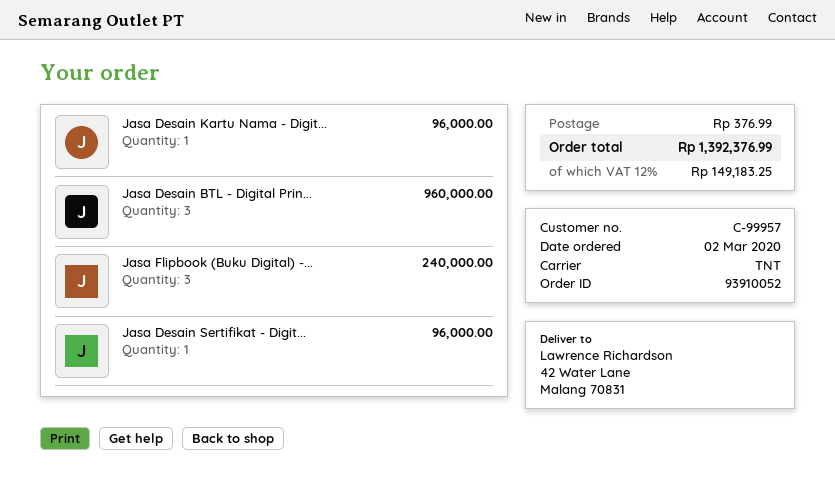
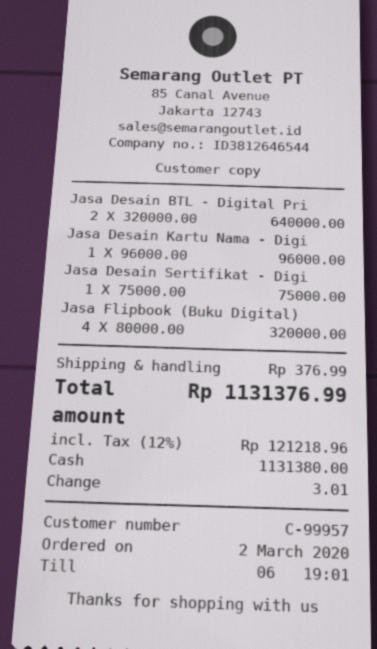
Jasa Desain BTL - Digital Prin...: 3 for 960000.00 -> 2 for 640000.00
Jasa Flipbook (Buku Digital) -...: 3 for 240000.00 -> 4 for 320000.00
Jasa Desain Sertifikat - Digit...: 1 for 96000.00 -> 1 for 75000.00
tax: 12% = 149183.25 -> 12% = 121218.96
total: 1392376.99 -> 1131376.99

